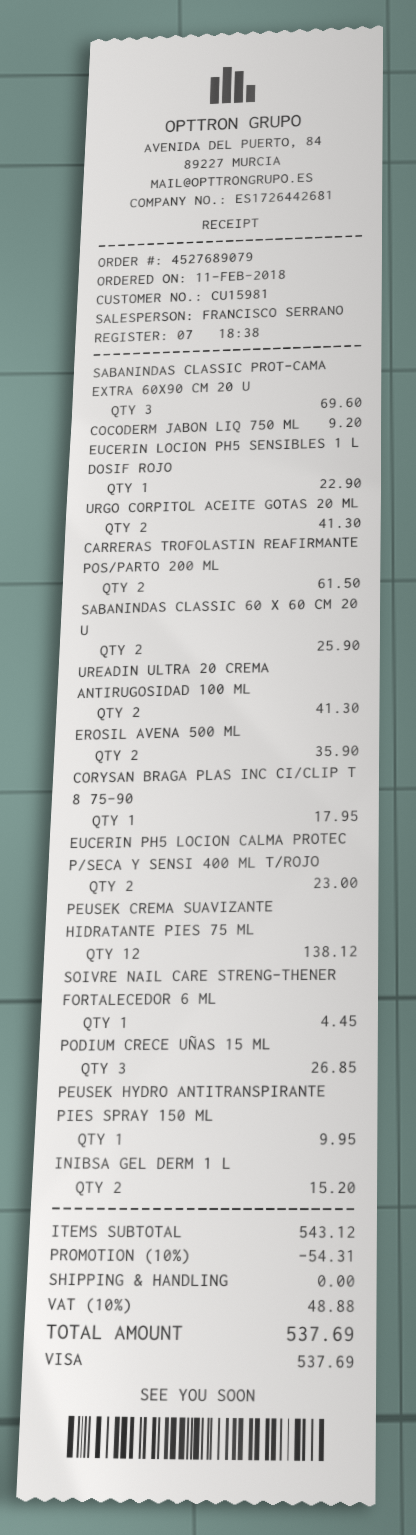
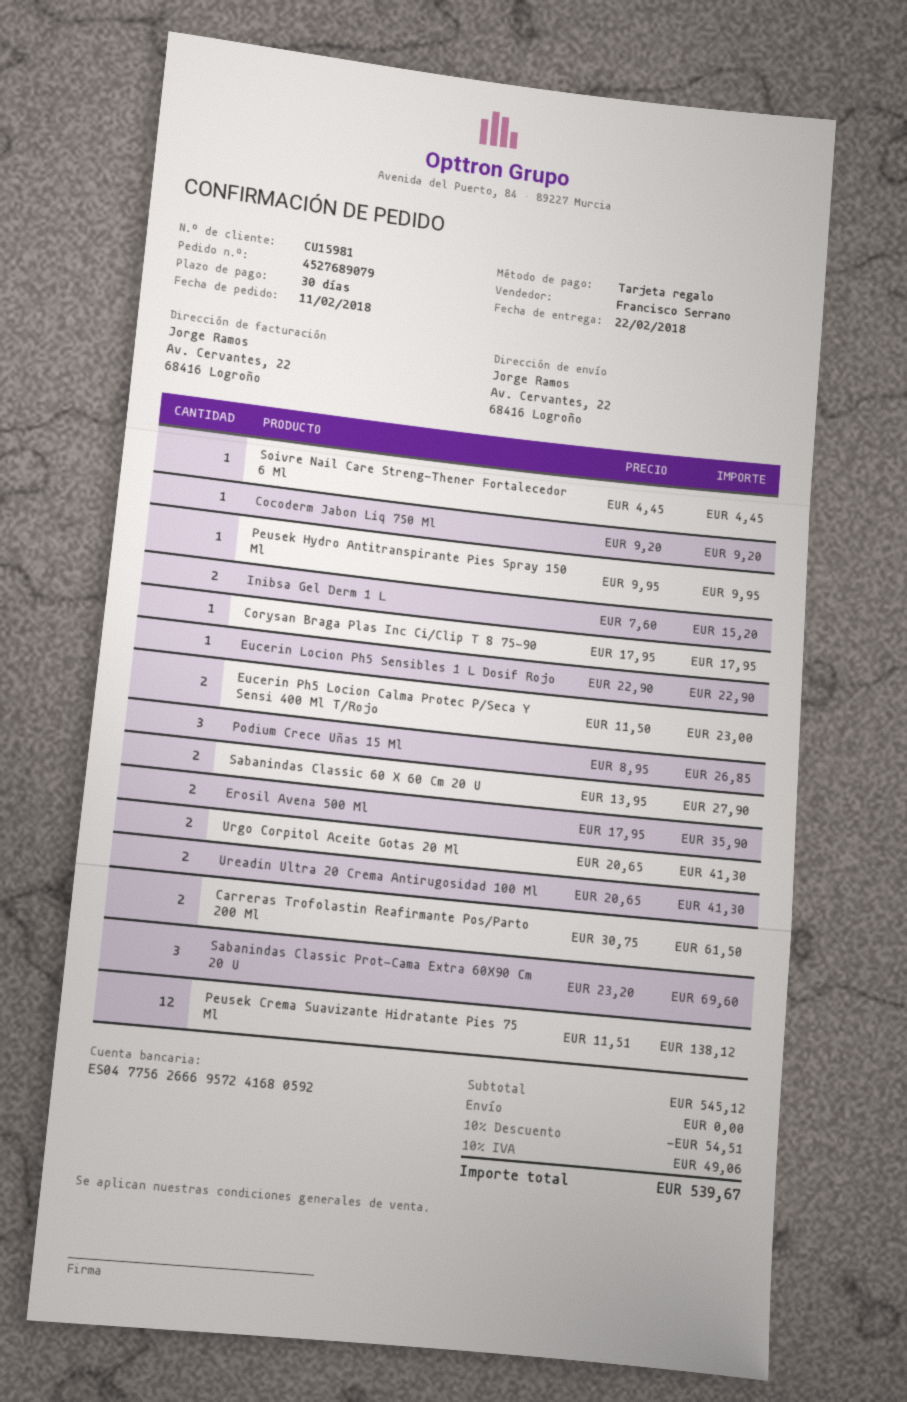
payment method: Visa -> gift card
SABANINDAS CLASSIC 60 X 60 CM 20 U: 2 for 25.90 -> 2 for 27.90
subtotal: 543.12 -> 545.12
discount: 10% = 54.31 -> 10% = 54.51
tax: 10% = 48.88 -> 10% = 49.06
total: 537.69 -> 539.67

